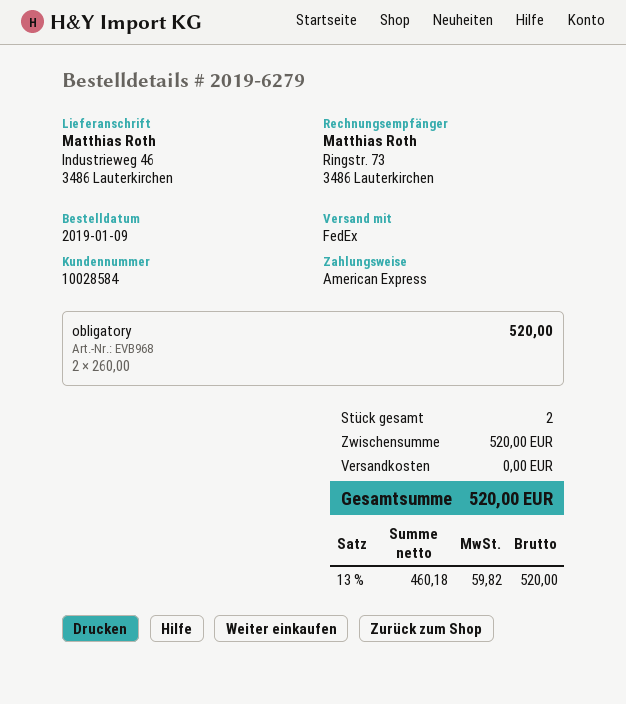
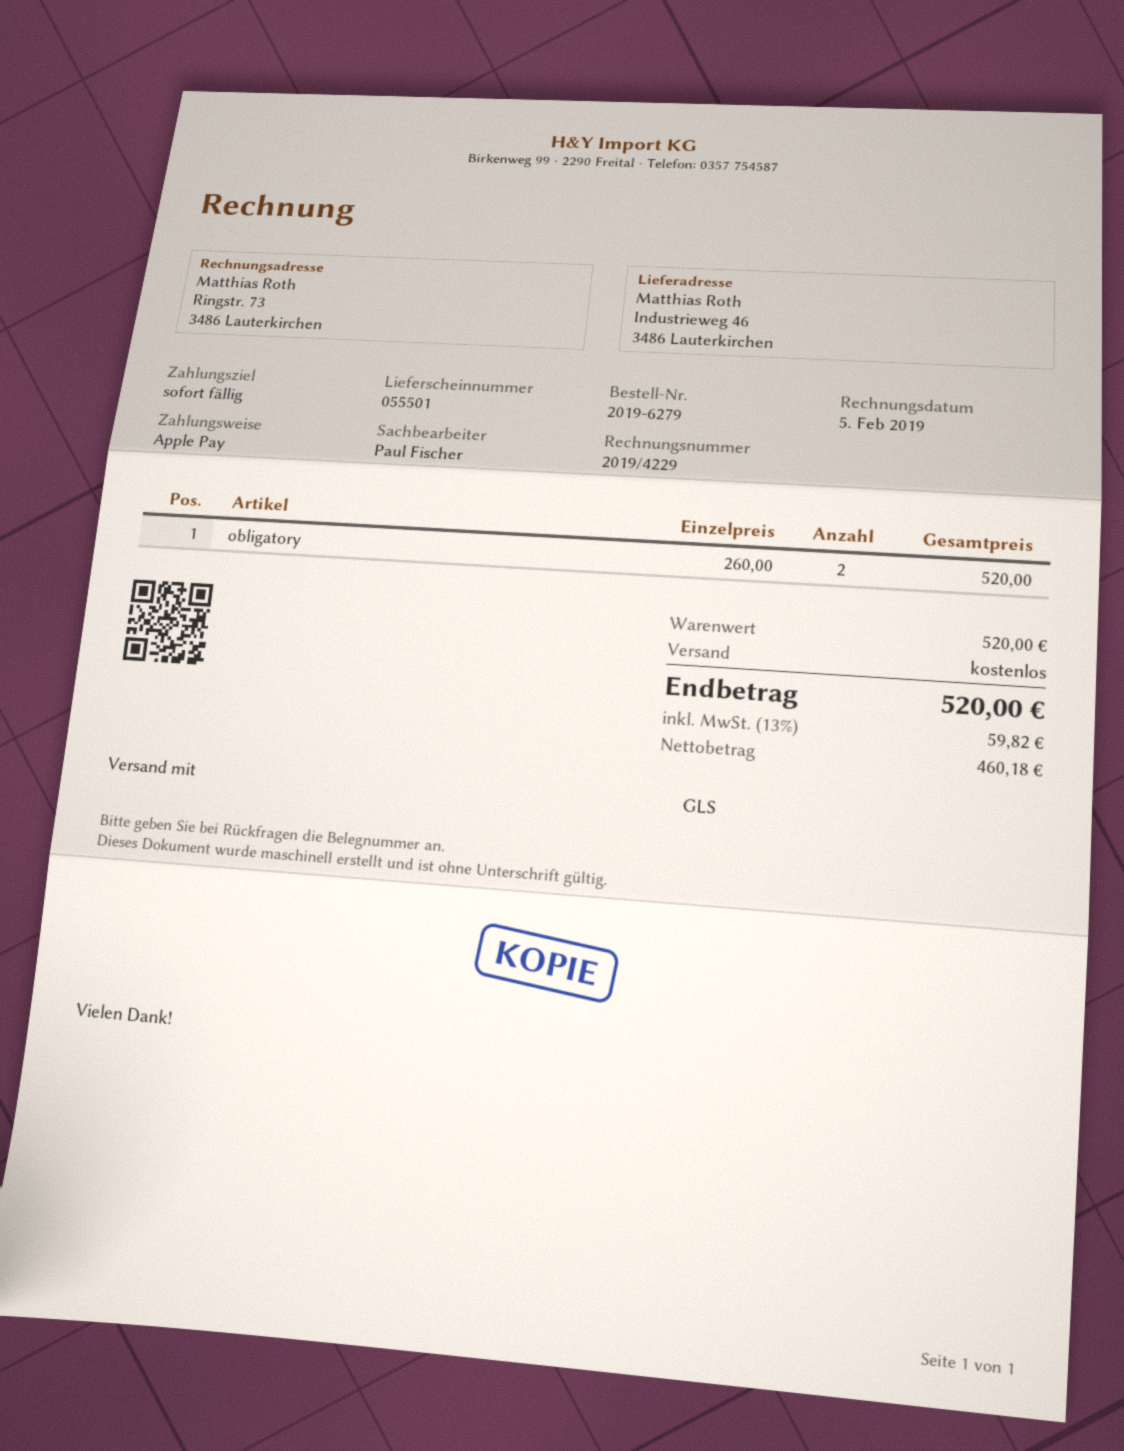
payment method: American Express -> Apple Pay
shipping method: FedEx -> GLS

